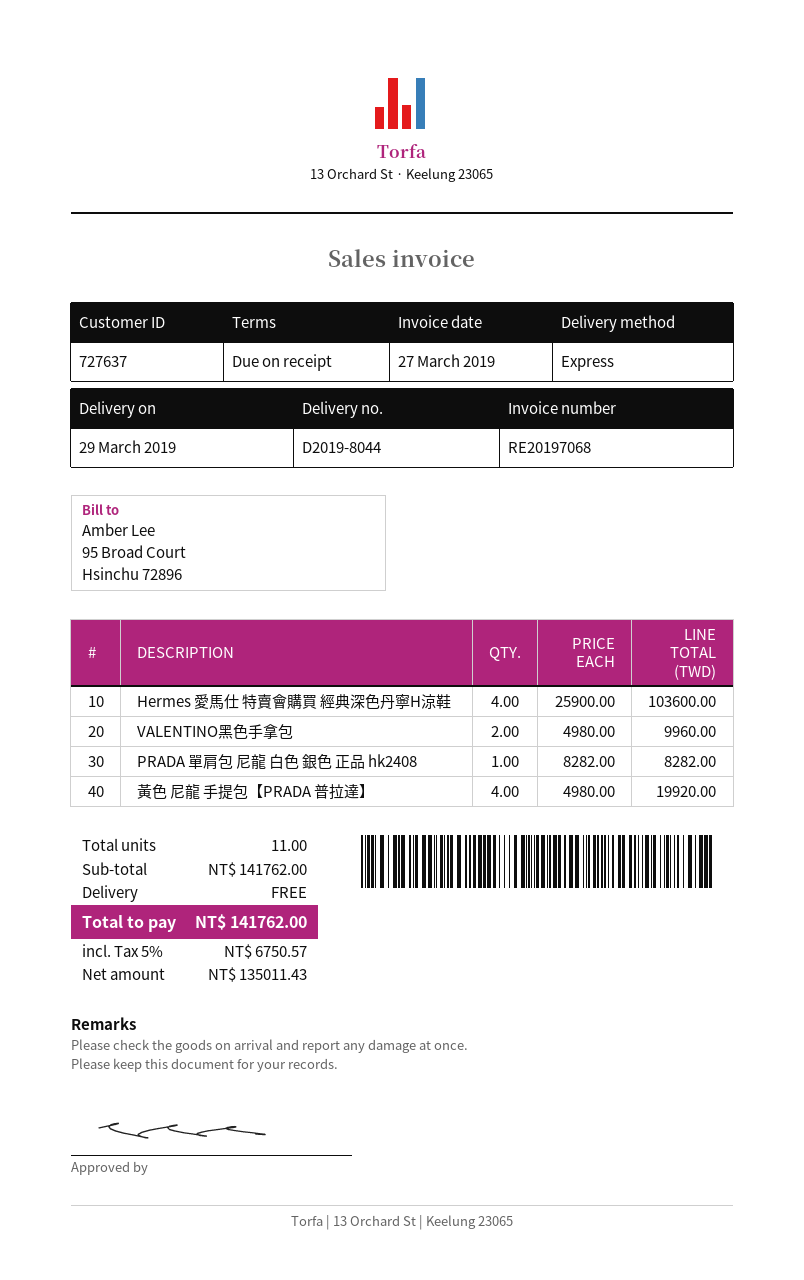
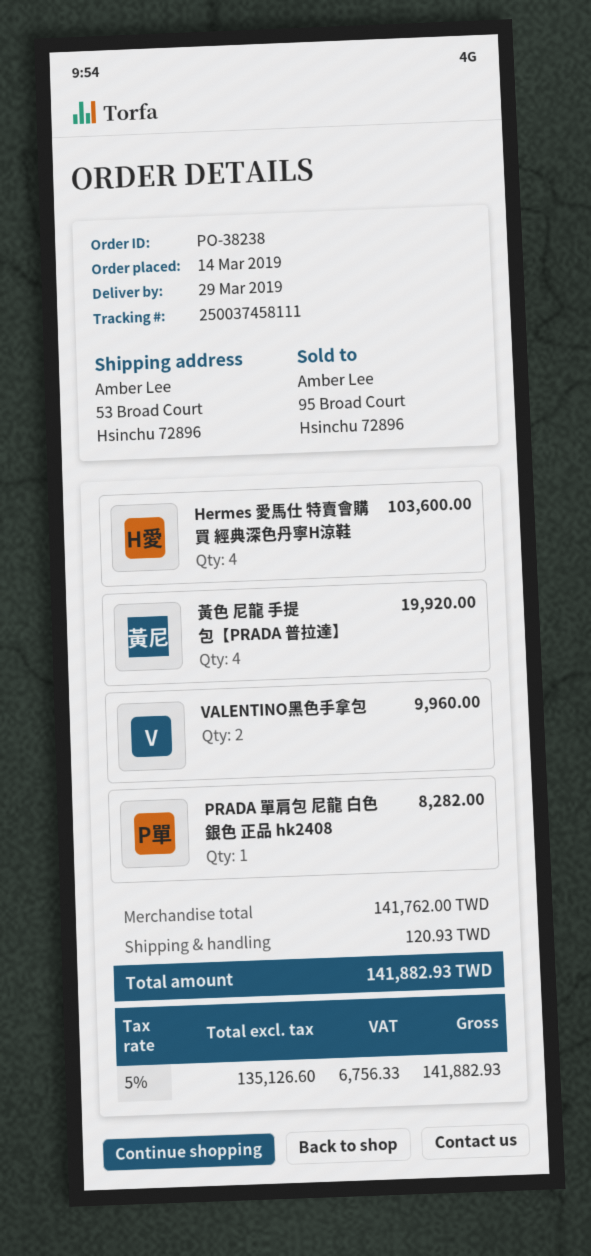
shipping: 0.00 -> 120.93
net: 135011.43 -> 135126.60
tax: 5% = 6750.57 -> 5% = 6756.33
total: 141762.00 -> 141882.93

